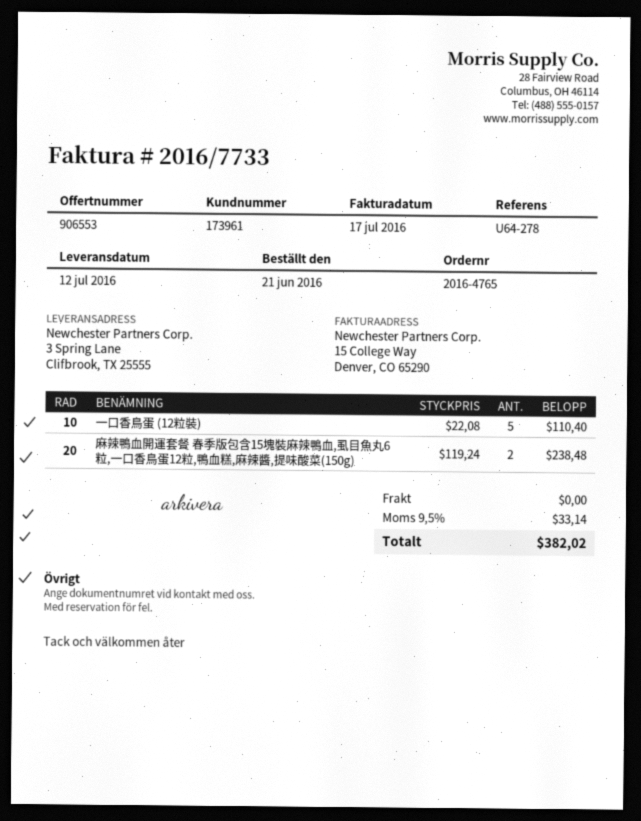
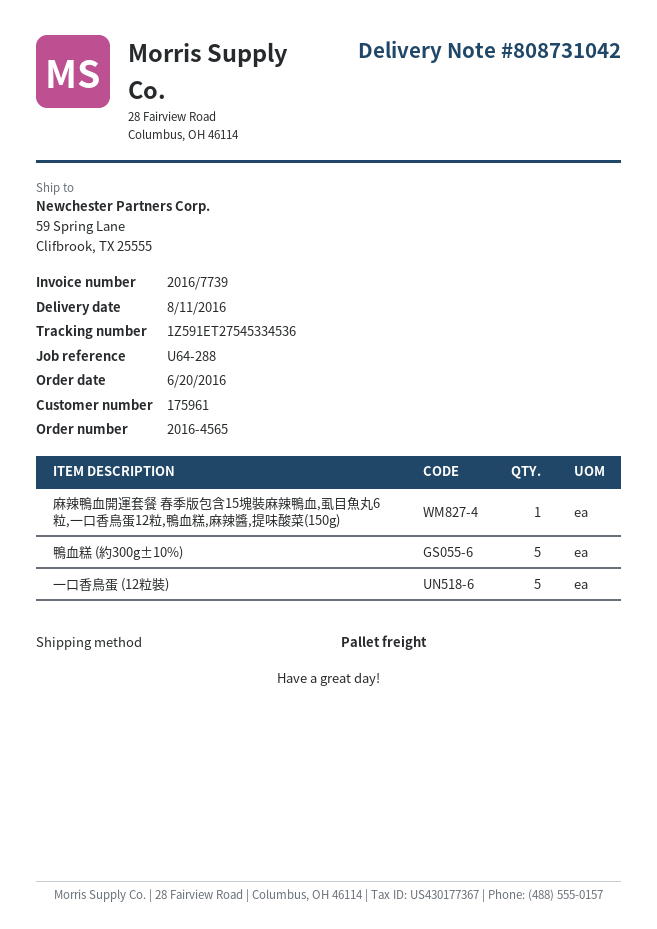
order number: 2016-4765 -> 2016-4565
order date: 2016-06-21 -> 2016-06-20
delivery date: 2016-07-12 -> 2016-08-11
invoice number: 2016/7733 -> 2016/7739
customer number: 173961 -> 175961
reference: U64-278 -> U64-288
ship to: 3 Spring Lane, Clifbrook, TX 25555 -> 59 Spring Lane, Clifbrook, TX 25555
麻辣鴨血開運套餐 春季版包含15塊裝麻辣鴨血,虱目魚丸6粒,一口香鳥蛋12粒,鴨血糕,麻辣醬,提味酸菜(150g): 2 -> 1
鴨血糕 (約300g±10%): none -> 5

